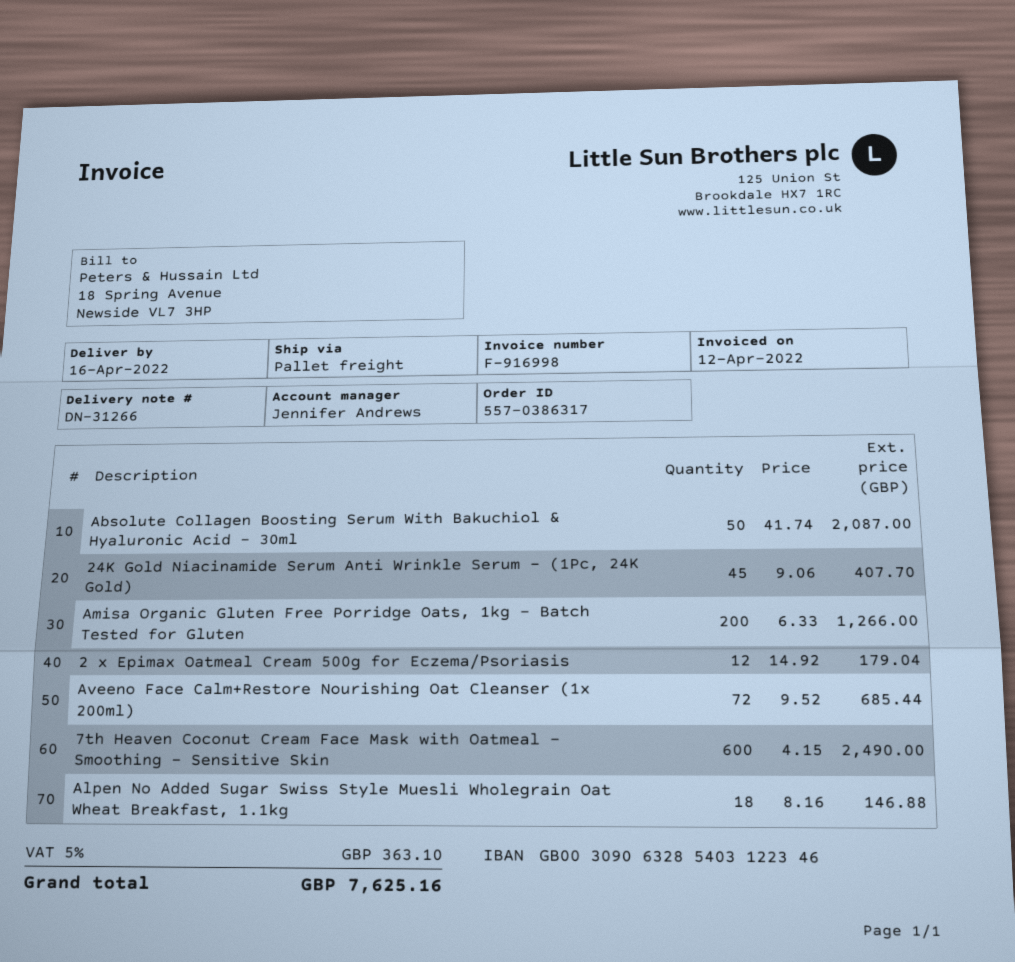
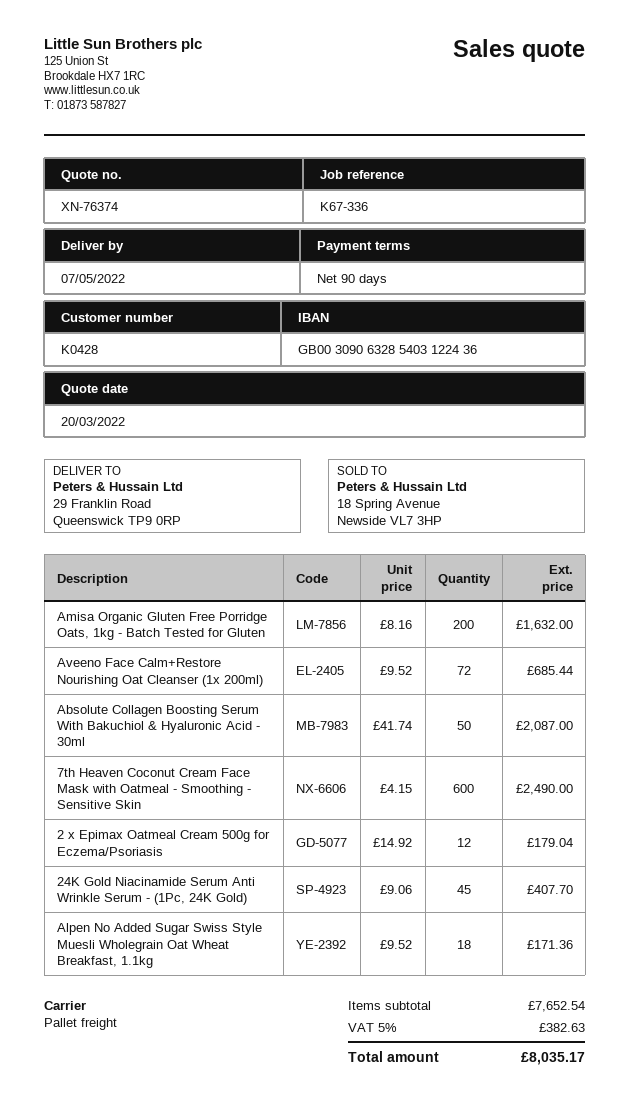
delivery date: 2022-04-16 -> 2022-05-07
bank account: GB00309063285403122346 -> GB00309063285403122436
Amisa Organic Gluten Free Porridge Oats, 1kg - Batch Tested for Gluten: 200 x 6.33 = 1266.00 -> 200 x 8.16 = 1632.00
Alpen No Added Sugar Swiss Style Muesli Wholegrain Oat Wheat Breakfast, 1.1kg: 18 x 8.16 = 146.88 -> 18 x 9.52 = 171.36
tax: 5% = 363.10 -> 5% = 382.63
total: 7625.16 -> 8035.17

